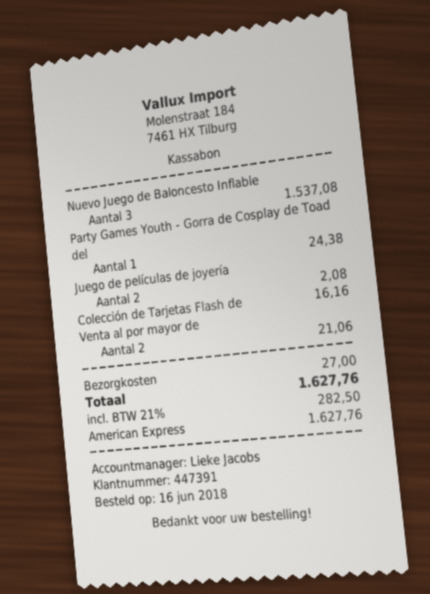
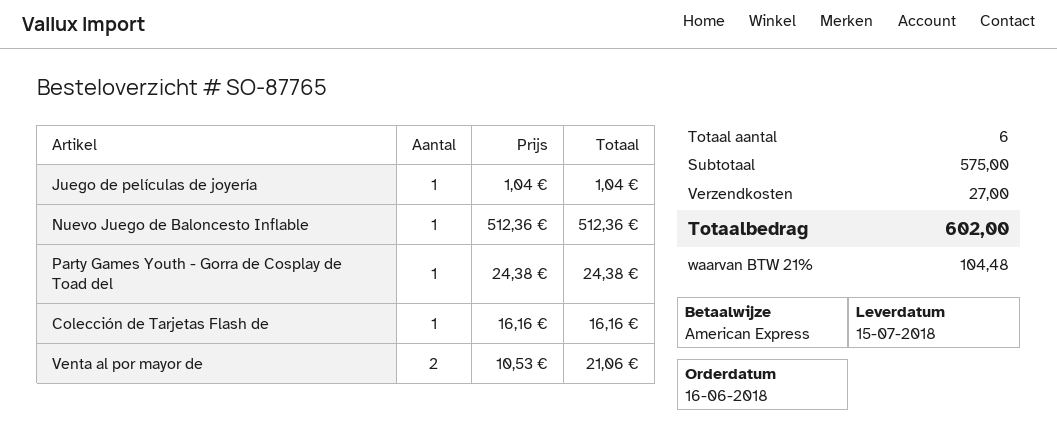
Nuevo Juego de Baloncesto Inflable: 3 for 1537.08 -> 1 for 512.36
Juego de películas de joyería: 2 for 2.08 -> 1 for 1.04
tax: 21% = 282.50 -> 21% = 104.48
total: 1627.76 -> 602.00

